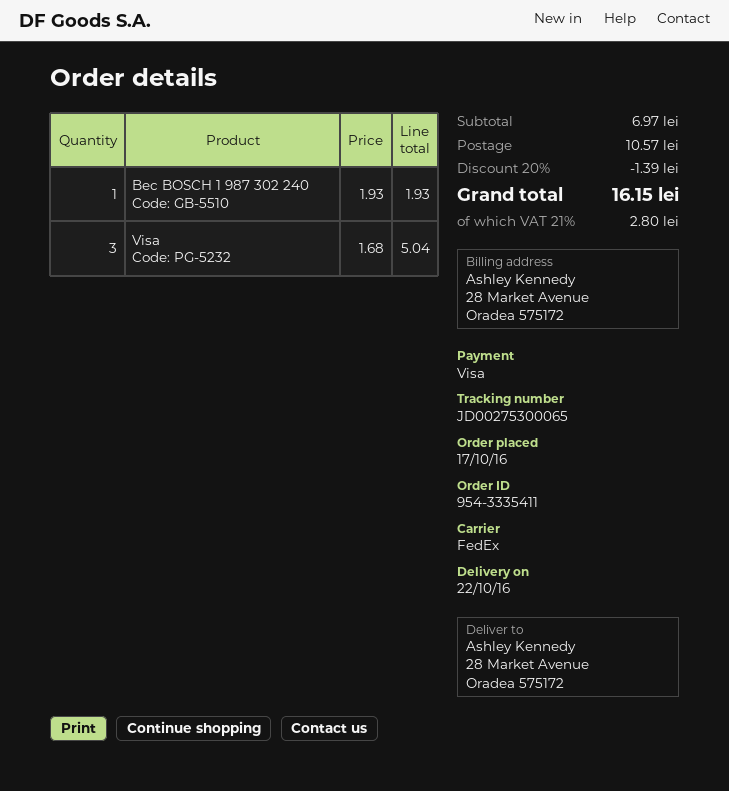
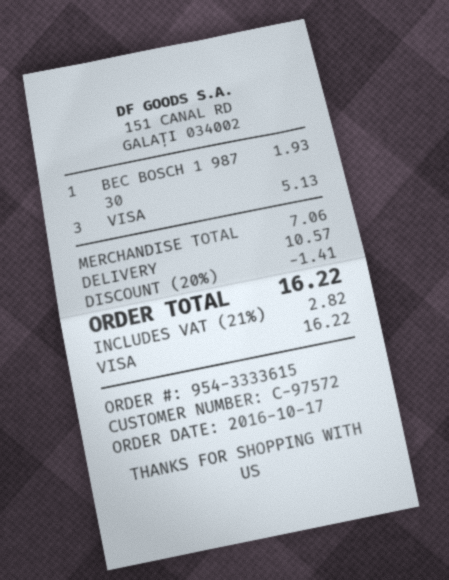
order number: 954-3335411 -> 954-3333615
Visa: 3 for 5.04 -> 3 for 5.13
subtotal: 6.97 -> 7.06
discount: 20% = 1.39 -> 20% = 1.41
tax: 21% = 2.80 -> 21% = 2.82
total: 16.15 -> 16.22

